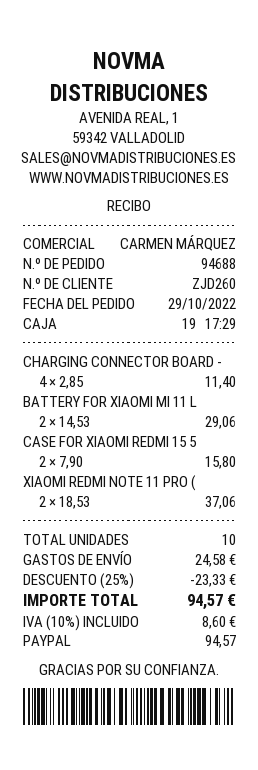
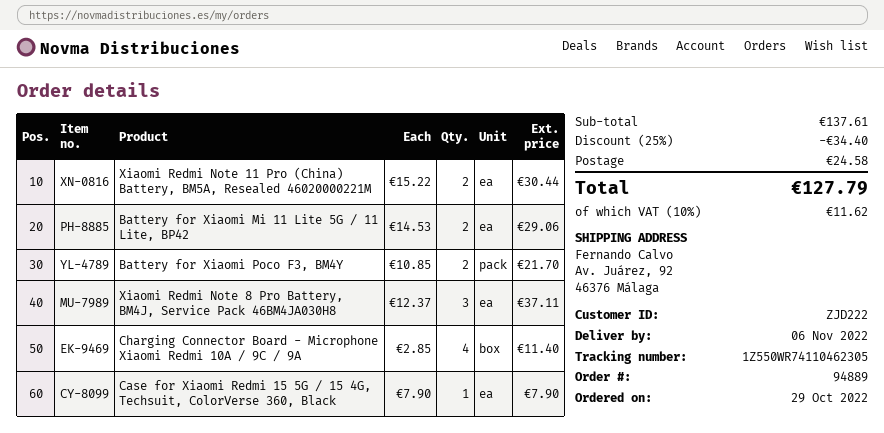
order number: 94688 -> 94889
customer number: ZJD260 -> ZJD222
CASE FOR XIAOMI REDMI 15 5: 2 x 7.90 = 15.80 -> 1 x 7.90 = 7.90
XIAOMI REDMI NOTE 11 PRO (: 2 x 18.53 = 37.06 -> 2 x 15.22 = 30.44
Battery for Xiaomi Poco F3, BM4Y: none -> 2 x 10.85 = 21.70
Xiaomi Redmi Note 8 Pro Battery, BM4J, Service Pack 46BM4JA030H8: none -> 3 x 12.37 = 37.11
discount: 25% = 23.33 -> 25% = 34.40
tax: 10% = 8.60 -> 10% = 11.62
total: 94.57 -> 127.79

